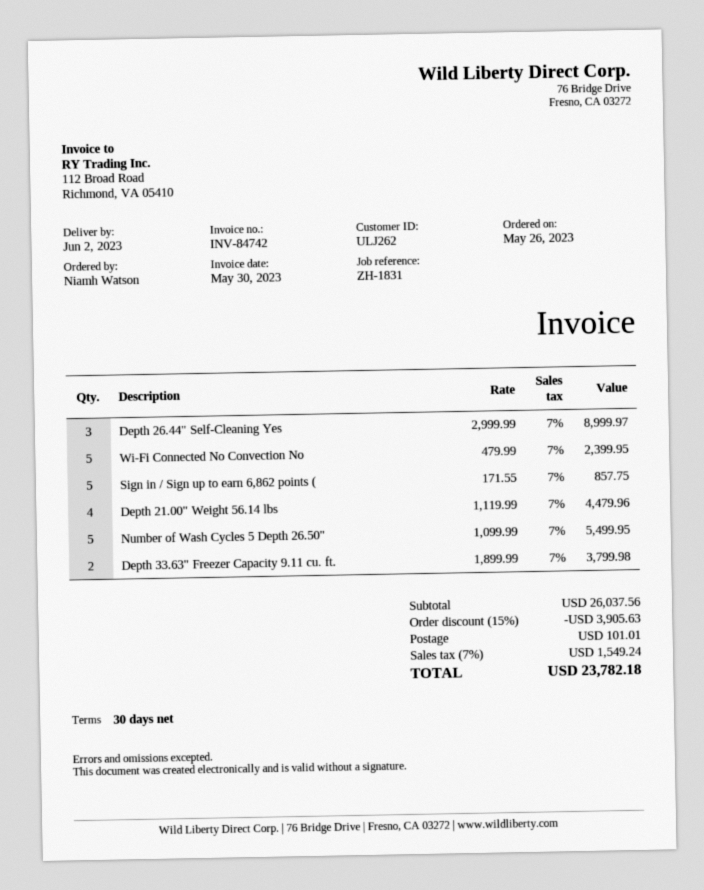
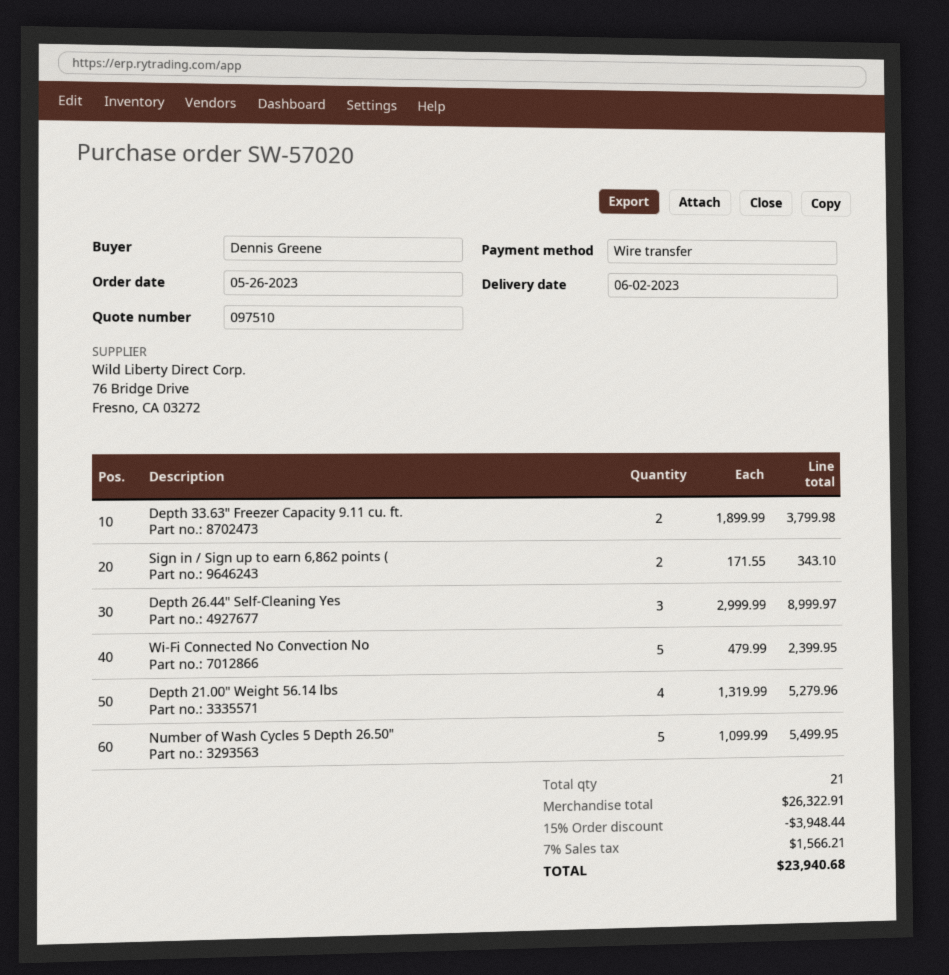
ordered by: Niamh Watson -> Dennis Greene
Sign in / Sign up to earn 6,862 points (: 5 x 171.55 = 857.75 -> 2 x 171.55 = 343.10
Depth 21.00" Weight 56.14 lbs: 4 x 1119.99 = 4479.96 -> 4 x 1319.99 = 5279.96
subtotal: 26037.56 -> 26322.91
discount: 15% = 3905.63 -> 15% = 3948.44
shipping: 101.01 -> none
tax: 7% = 1549.24 -> 7% = 1566.21
total: 23782.18 -> 23940.68

